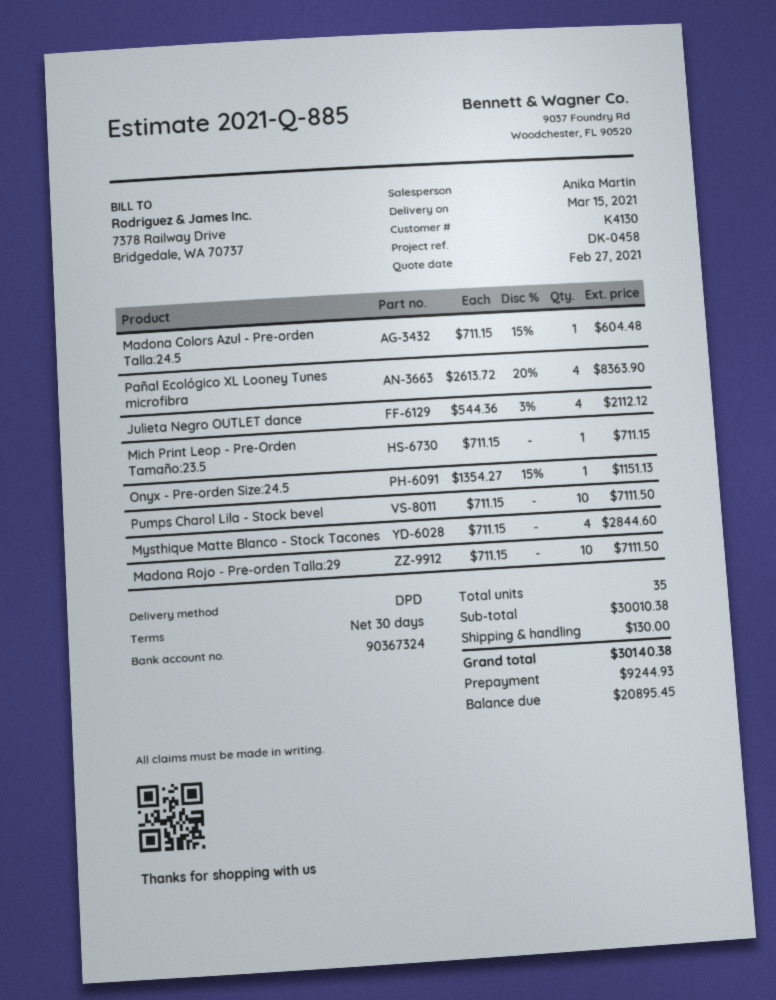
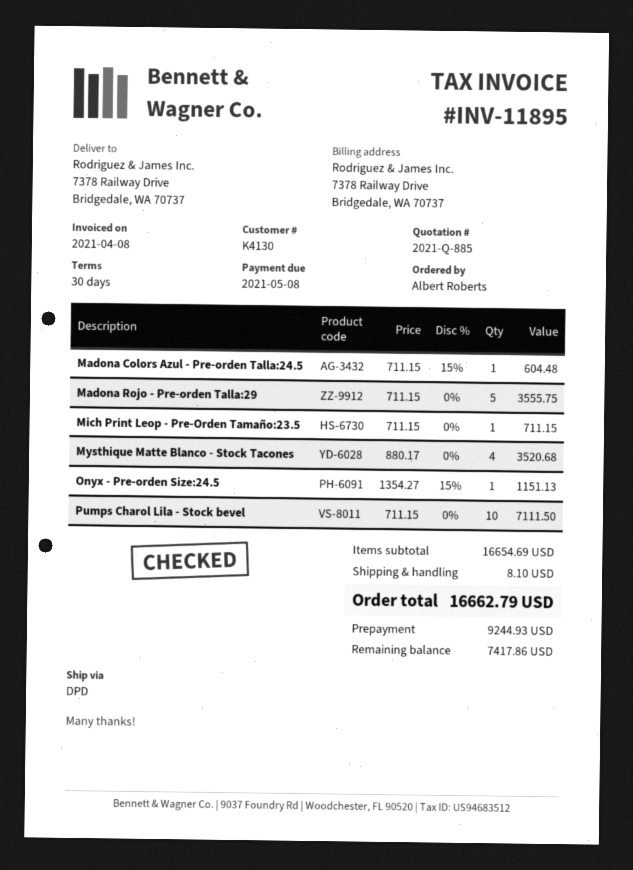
Pañal Ecológico XL Looney Tunes microfibra: 4 x 2613.72 - 20% = 8363.90 -> none
Julieta Negro OUTLET dance: 4 x 544.36 - 3% = 2112.12 -> none
Mysthique Matte Blanco - Stock Tacones: 4 x 711.15 = 2844.60 -> 4 x 880.17 = 3520.68
Madona Rojo - Pre-orden Talla:29: 10 x 711.15 = 7111.50 -> 5 x 711.15 = 3555.75
subtotal: 30010.38 -> 16654.69
shipping: 130.00 -> 8.10
total: 30140.38 -> 16662.79
balance: 20895.45 -> 7417.86

